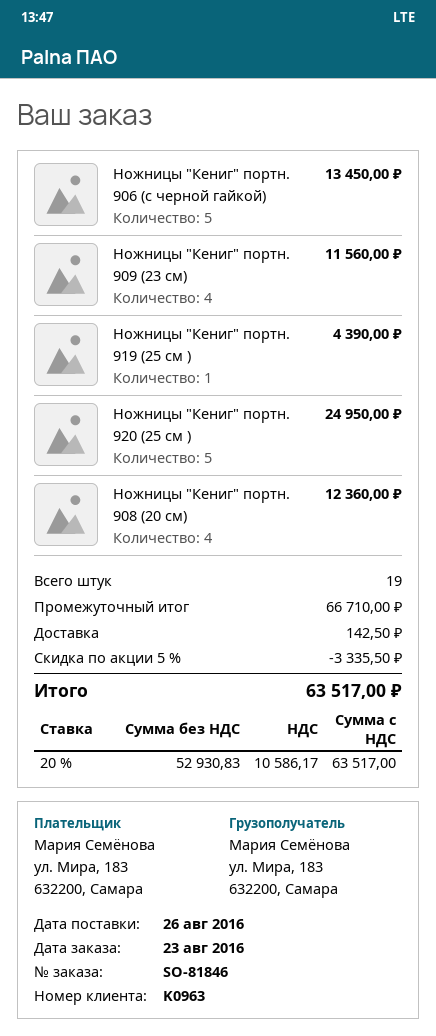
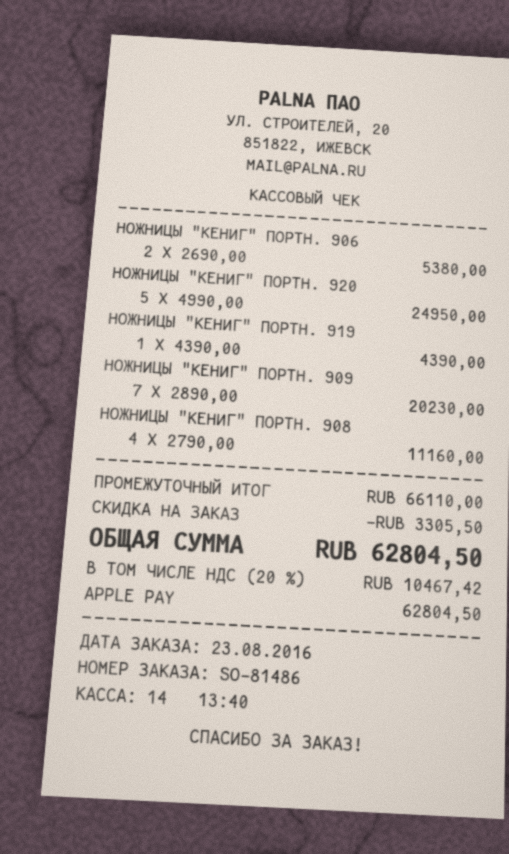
order number: SO-81846 -> SO-81486
Ножницы "Кениг" портн. 906 (с черной гайкой): 5 for 13450.00 -> 2 for 5380.00
Ножницы "Кениг" портн. 909 (23 см): 4 for 11560.00 -> 7 for 20230.00
Ножницы "Кениг" портн. 908 (20 см): 4 for 12360.00 -> 4 for 11160.00
subtotal: 66710.00 -> 66110.00
discount: 3335.50 -> 3305.50
shipping: 142.50 -> none
tax: 20% = 10586.17 -> 20% = 10467.42
total: 63517.00 -> 62804.50

